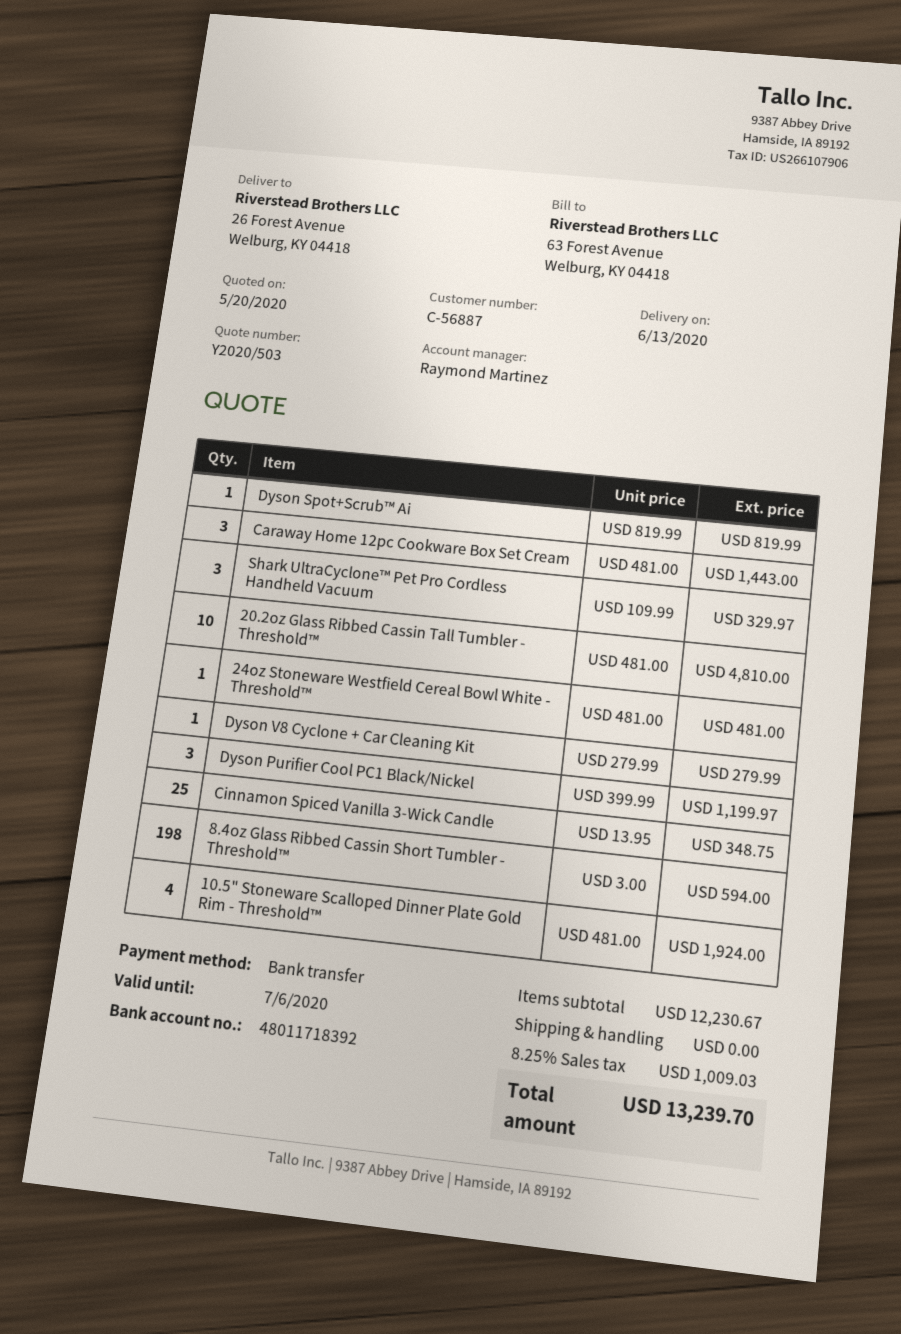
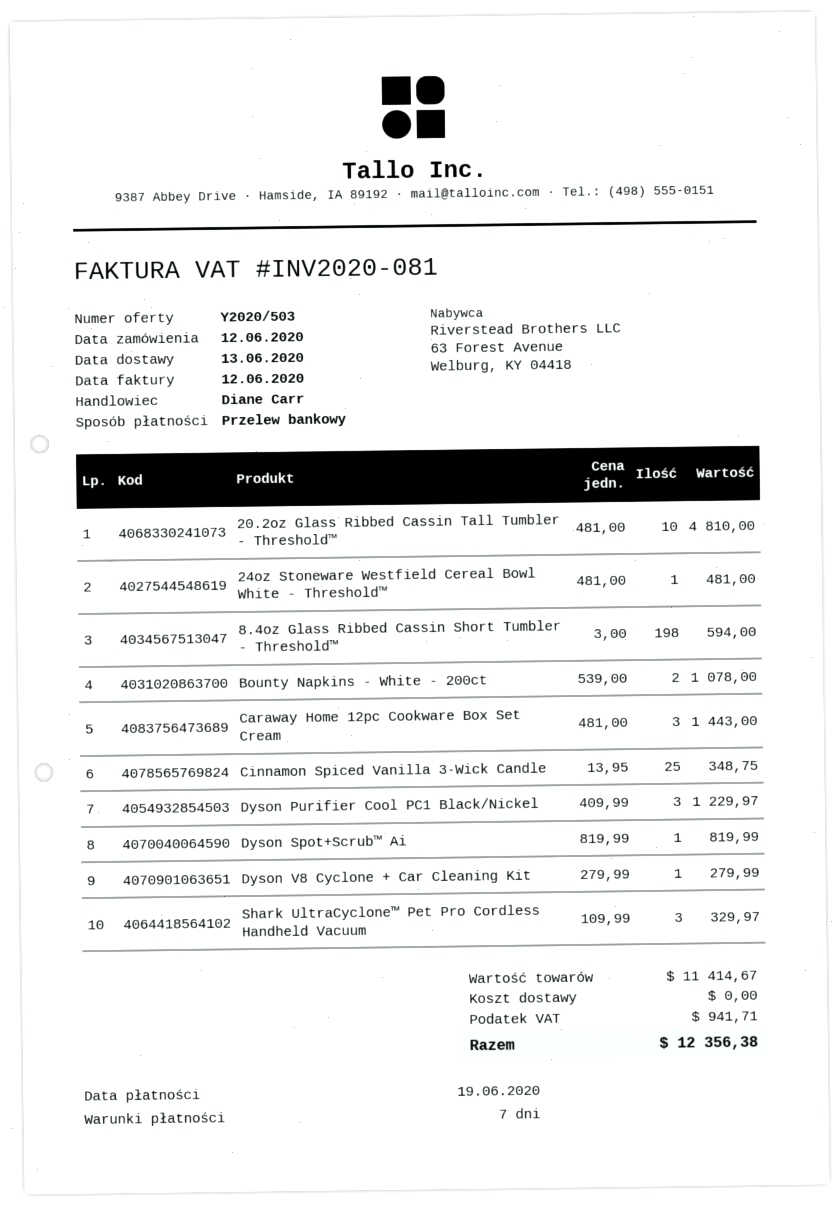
sales rep: Raymond Martinez -> Diane Carr
Dyson Purifier Cool PC1 Black/Nickel: 3 x 399.99 = 1199.97 -> 3 x 409.99 = 1229.97
10.5" Stoneware Scalloped Dinner Plate Gold Rim - Threshold™: 4 x 481.00 = 1924.00 -> none
Bounty Napkins - White - 200ct: none -> 2 x 539.00 = 1078.00
subtotal: 12230.67 -> 11414.67
tax: 1009.03 -> 941.71
total: 13239.70 -> 12356.38

